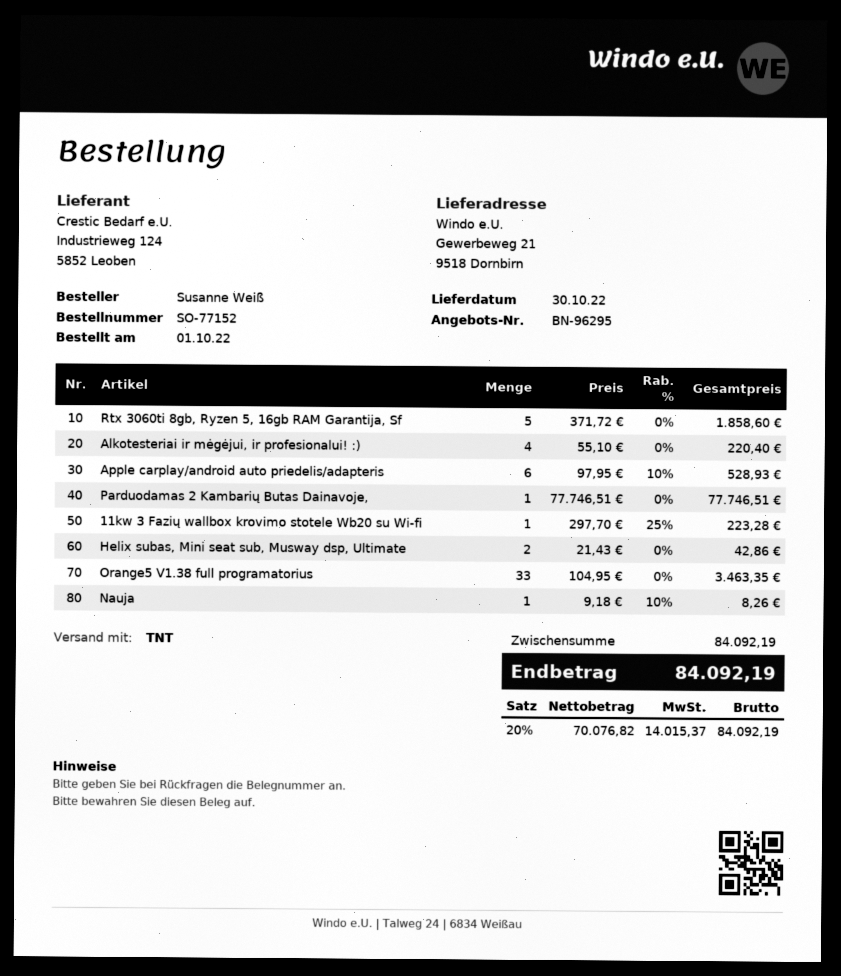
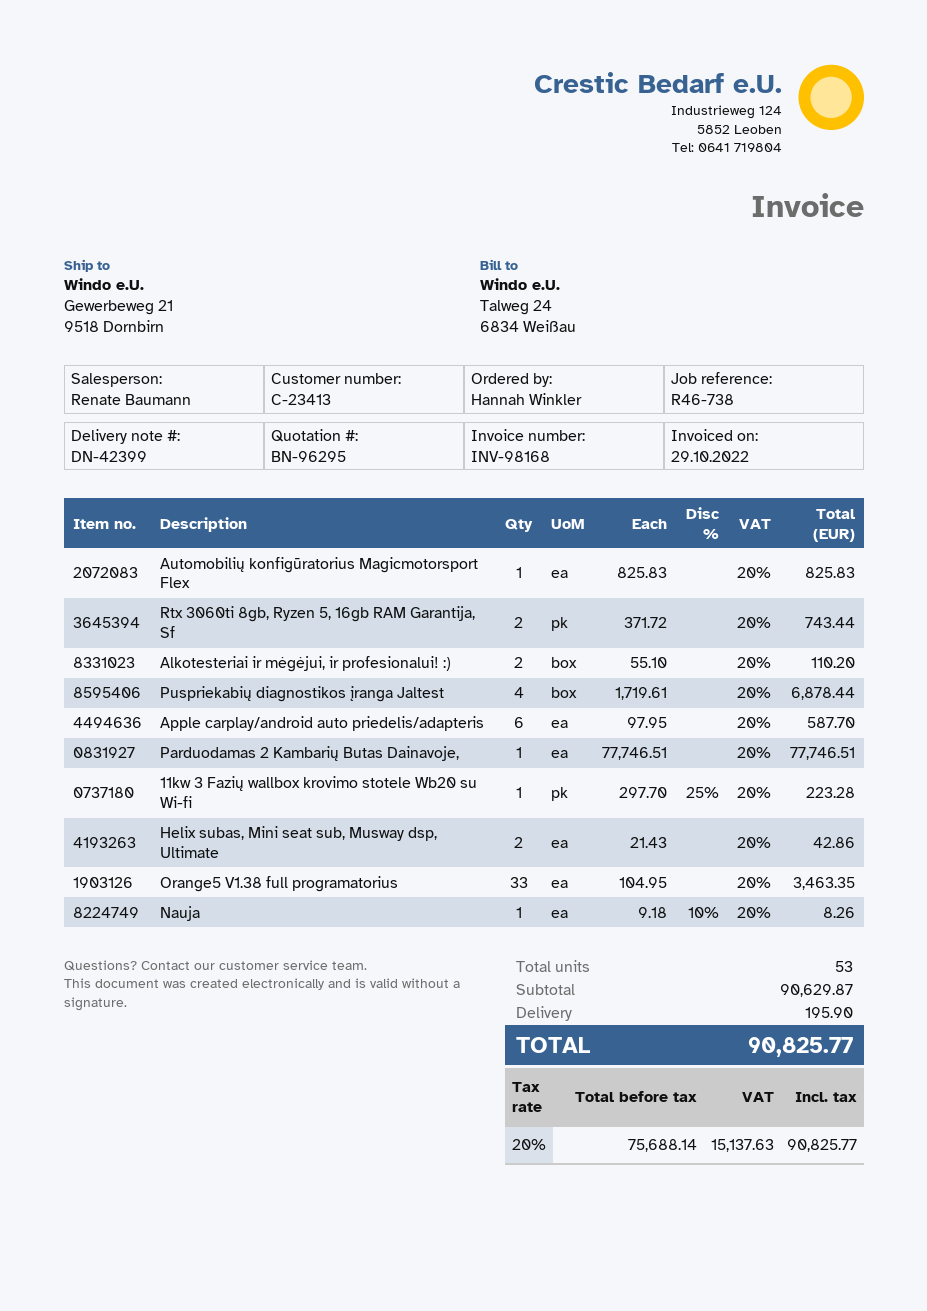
ordered by: Susanne Weiß -> Hannah Winkler
Rtx 3060ti 8gb, Ryzen 5, 16gb RAM Garantija, Sf: 5 x 371.72 = 1858.60 -> 2 x 371.72 = 743.44
Alkotesteriai ir mėgėjui, ir profesionalui! :): 4 x 55.10 = 220.40 -> 2 x 55.10 = 110.20
Apple carplay/android auto priedelis/adapteris: 6 x 97.95 - 10% = 528.93 -> 6 x 97.95 = 587.70
Automobilių konfigūratorius Magicmotorsport Flex: none -> 1 x 825.83 = 825.83
Puspriekabių diagnostikos įranga Jaltest: none -> 4 x 1719.61 = 6878.44
subtotal: 84092.19 -> 90629.87
shipping: none -> 195.90
net: 70076.82 -> 75688.14
tax: 20% = 14015.37 -> 20% = 15137.63
total: 84092.19 -> 90825.77

